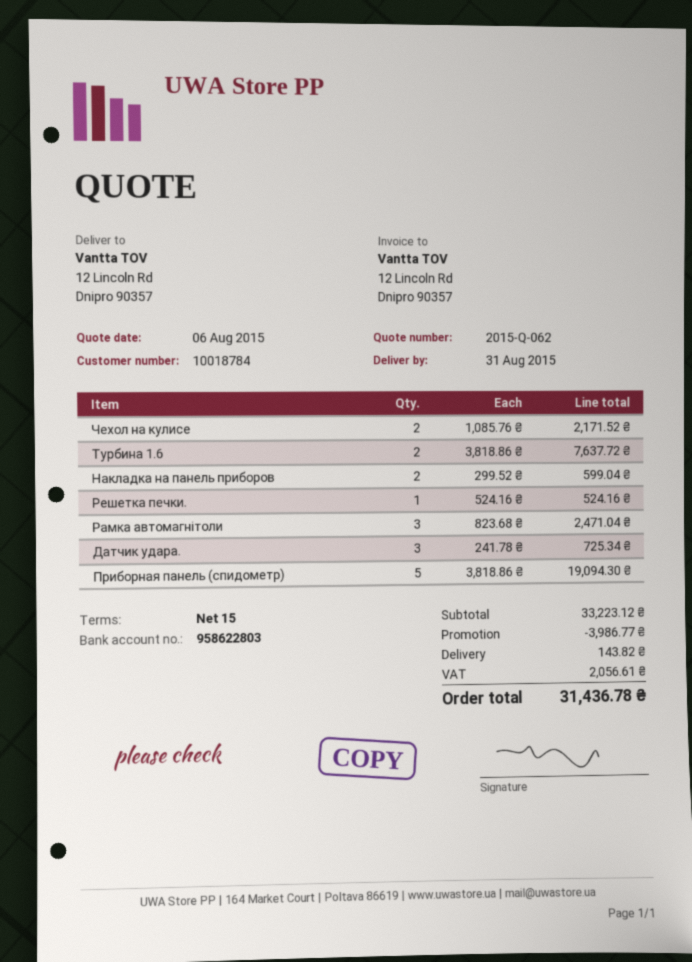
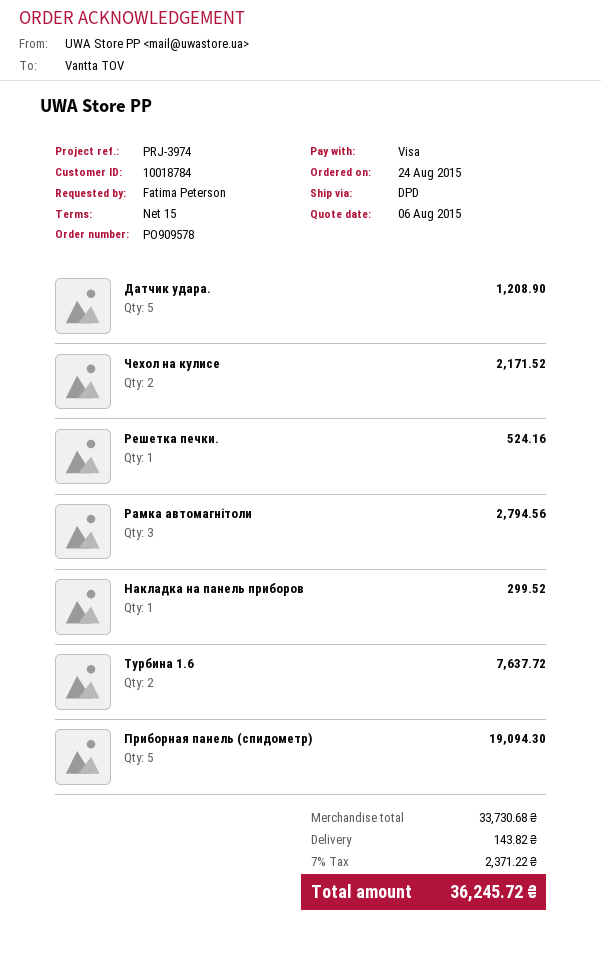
Накладка на панель приборов: 2 for 599.04 -> 1 for 299.52
Рамка автомагнітоли: 3 for 2471.04 -> 3 for 2794.56
Датчик удара.: 3 for 725.34 -> 5 for 1208.90
subtotal: 33223.12 -> 33730.68
discount: 3986.77 -> none
tax: 2056.61 -> 2371.22
total: 31436.78 -> 36245.72

